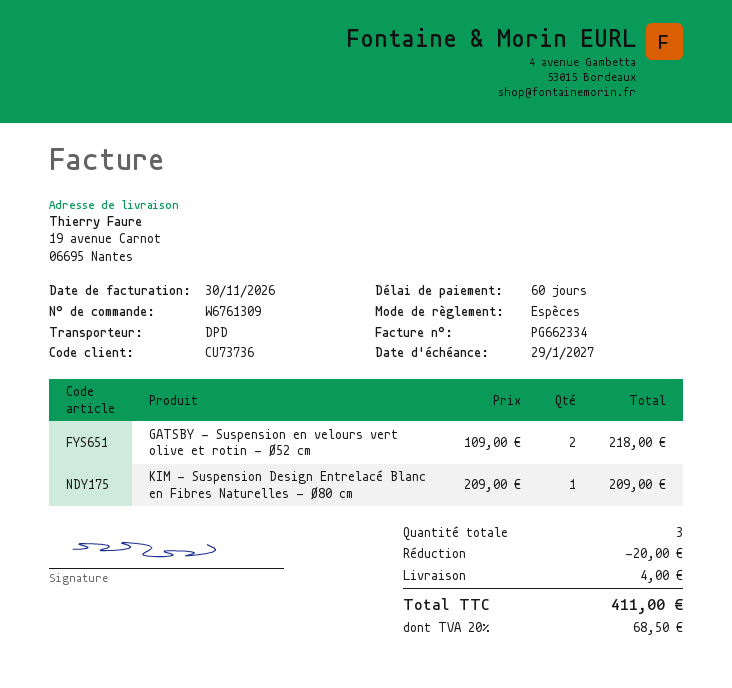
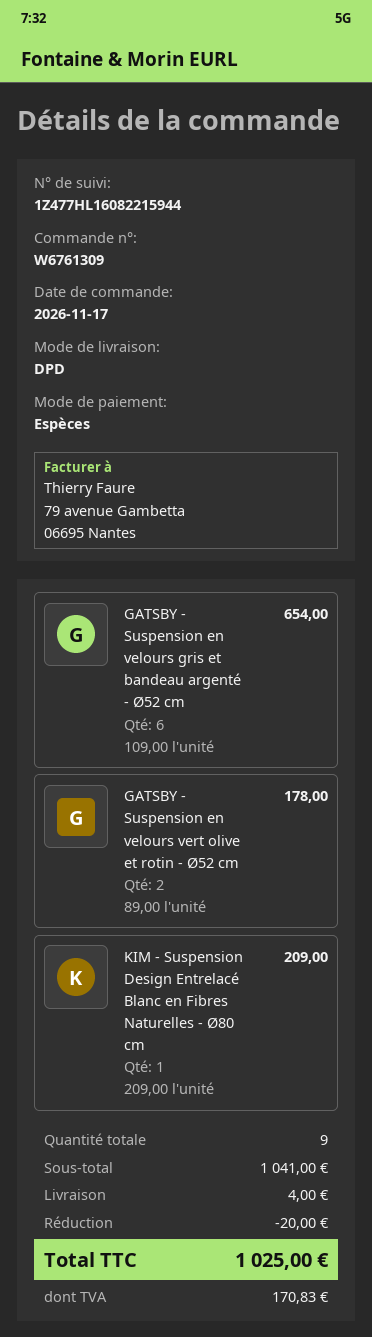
GATSBY - Suspension en velours vert olive et rotin - Ø52 cm: 2 x 109.00 = 218.00 -> 2 x 89.00 = 178.00
GATSBY - Suspension en velours gris et bandeau argenté - Ø52 cm: none -> 6 x 109.00 = 654.00
total quantity: 3 -> 9
tax: 68.50 -> 170.83
total: 411.00 -> 1025.00

